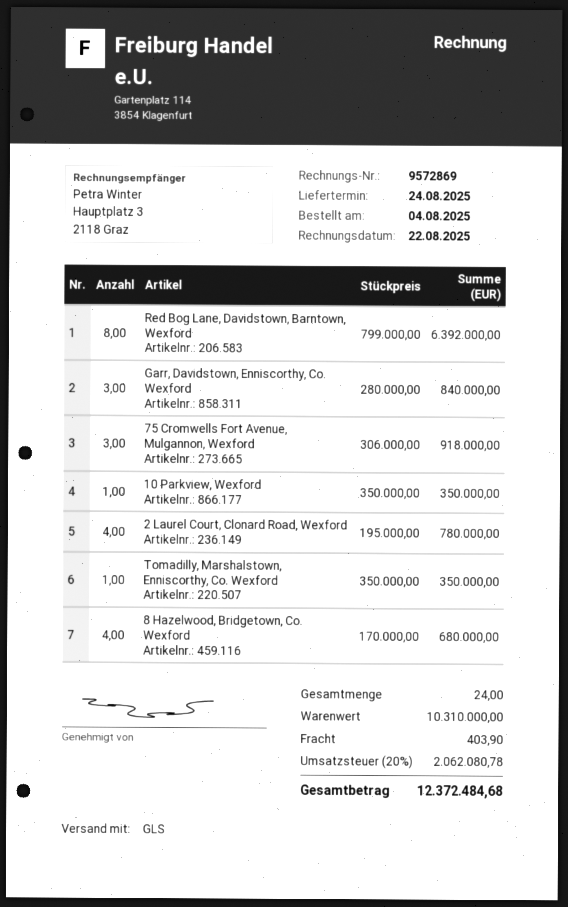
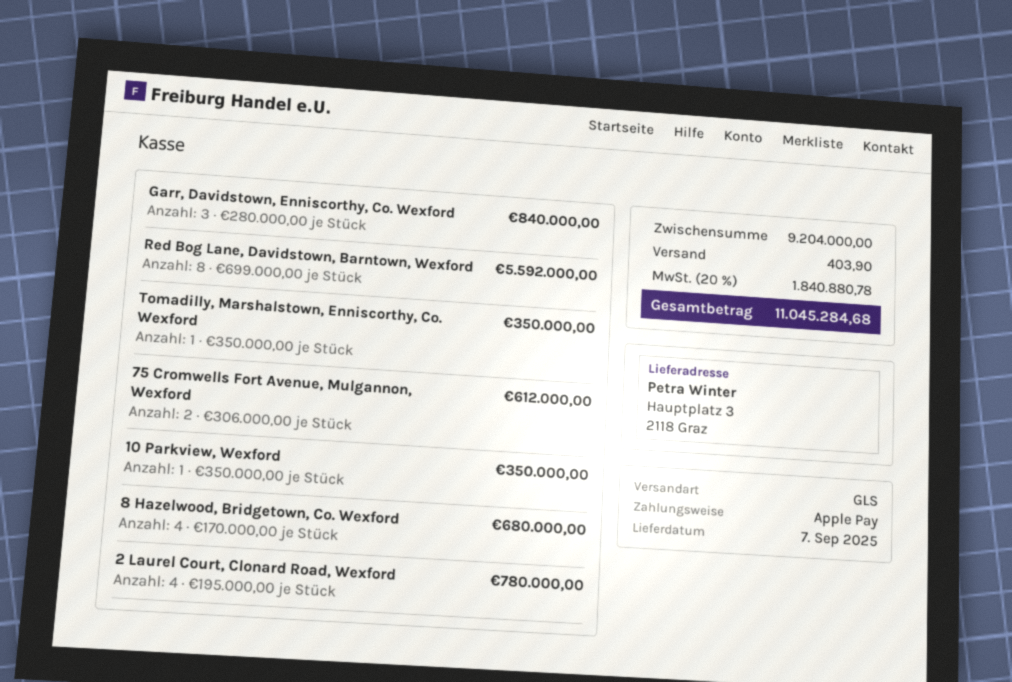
delivery date: 2025-08-24 -> 2025-09-07
Red Bog Lane, Davidstown, Barntown, Wexford: 8 x 799000.00 = 6392000.00 -> 8 x 699000.00 = 5592000.00
75 Cromwells Fort Avenue, Mulgannon, Wexford: 3 x 306000.00 = 918000.00 -> 2 x 306000.00 = 612000.00
subtotal: 10310000.00 -> 9204000.00
tax: 20% = 2062080.78 -> 20% = 1840880.78
total: 12372484.68 -> 11045284.68

